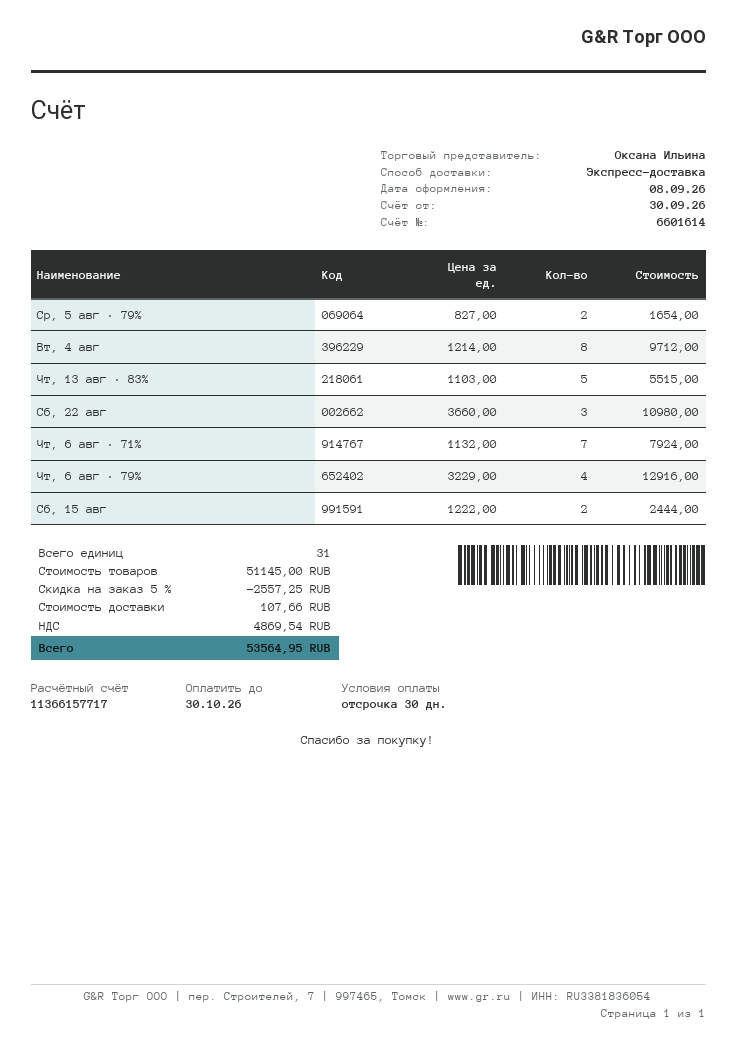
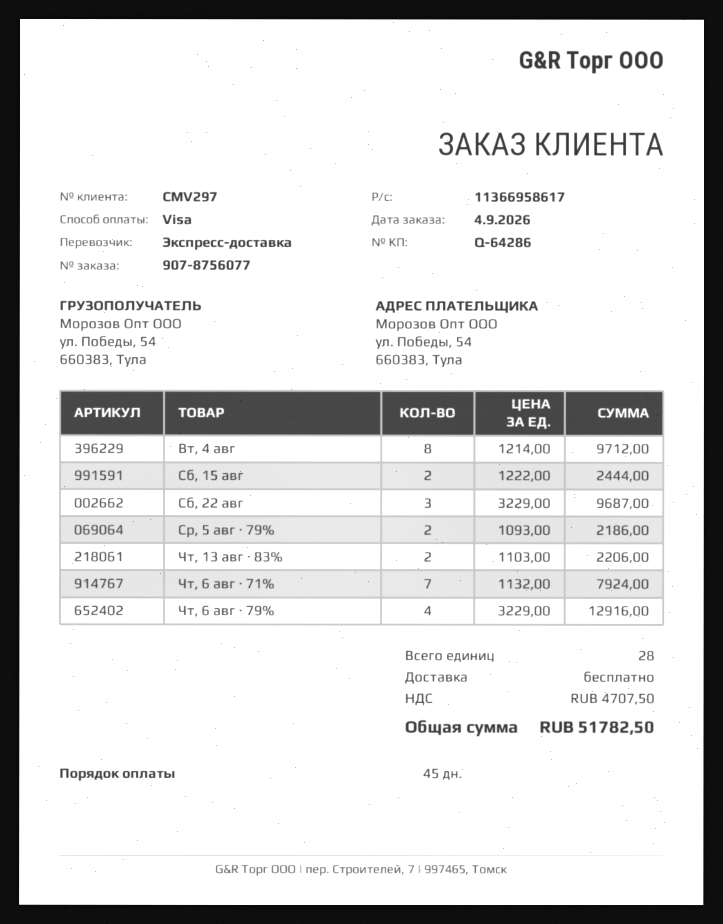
order date: 2026-09-08 -> 2026-09-04
payment terms: 30 days -> 45 days
bank account: 11366157717 -> 11366958617
Ср, 5 авг · 79%: 2 x 827.00 = 1654.00 -> 2 x 1093.00 = 2186.00
Чт, 13 авг · 83%: 5 x 1103.00 = 5515.00 -> 2 x 1103.00 = 2206.00
Сб, 22 авг: 3 x 3660.00 = 10980.00 -> 3 x 3229.00 = 9687.00
total quantity: 31 -> 28
discount: 5% = 2557.25 -> none
shipping: 107.66 -> 0.00
tax: 4869.54 -> 4707.50
total: 53564.95 -> 51782.50

